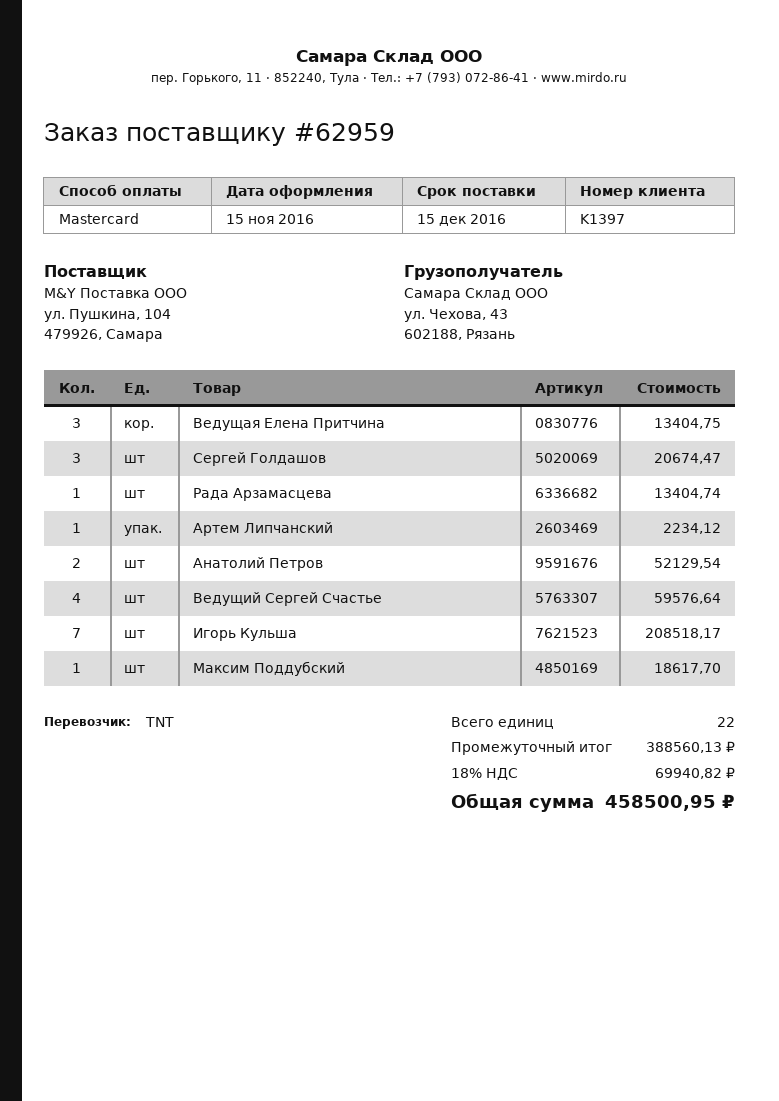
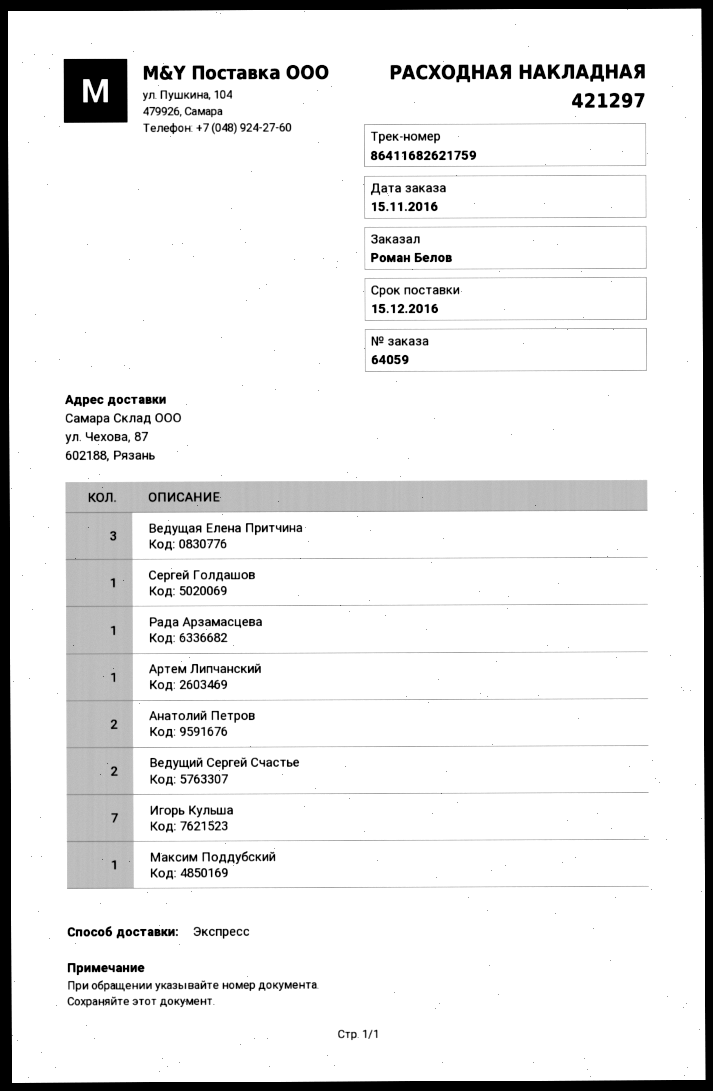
order number: 62959 -> 64059
shipping method: TNT -> express
ship to: ул. Чехова, 43, 602188, Рязань -> ул. Чехова, 87, 602188, Рязань
Сергей Голдашов: 3 -> 1
Ведущий Сергей Счастье: 4 -> 2

